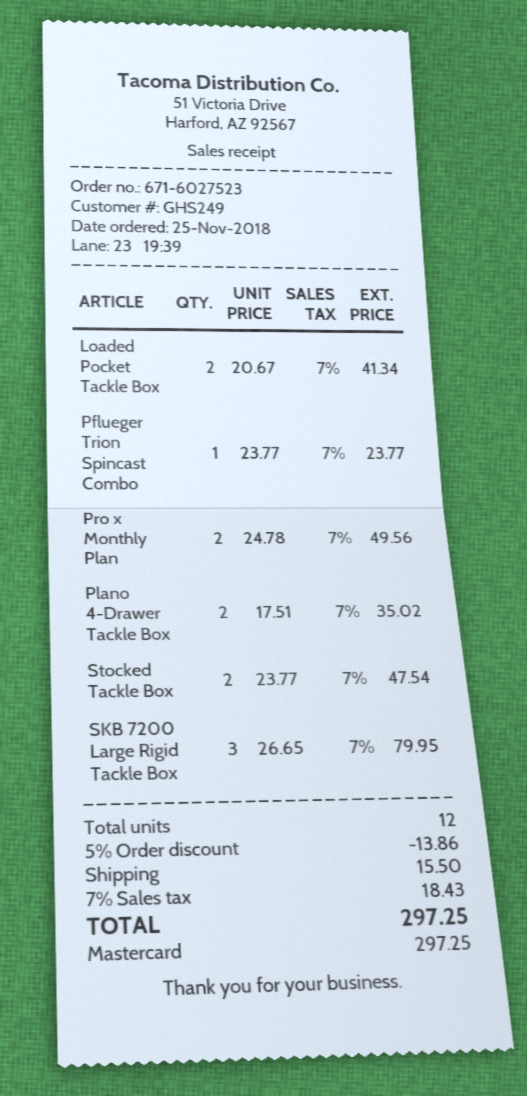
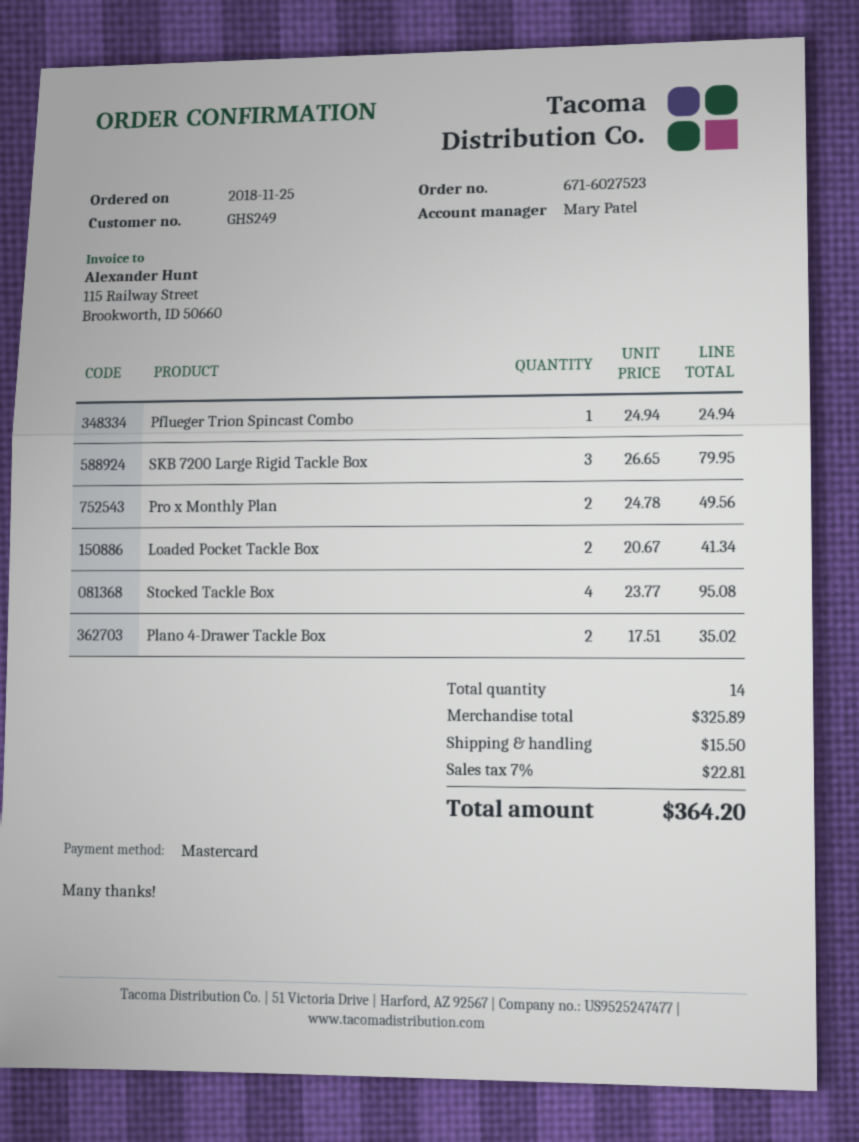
Pflueger Trion Spincast Combo: 1 x 23.77 = 23.77 -> 1 x 24.94 = 24.94
Stocked Tackle Box: 2 x 23.77 = 47.54 -> 4 x 23.77 = 95.08
total quantity: 12 -> 14
discount: 5% = 13.86 -> none
tax: 7% = 18.43 -> 7% = 22.81
total: 297.25 -> 364.20

